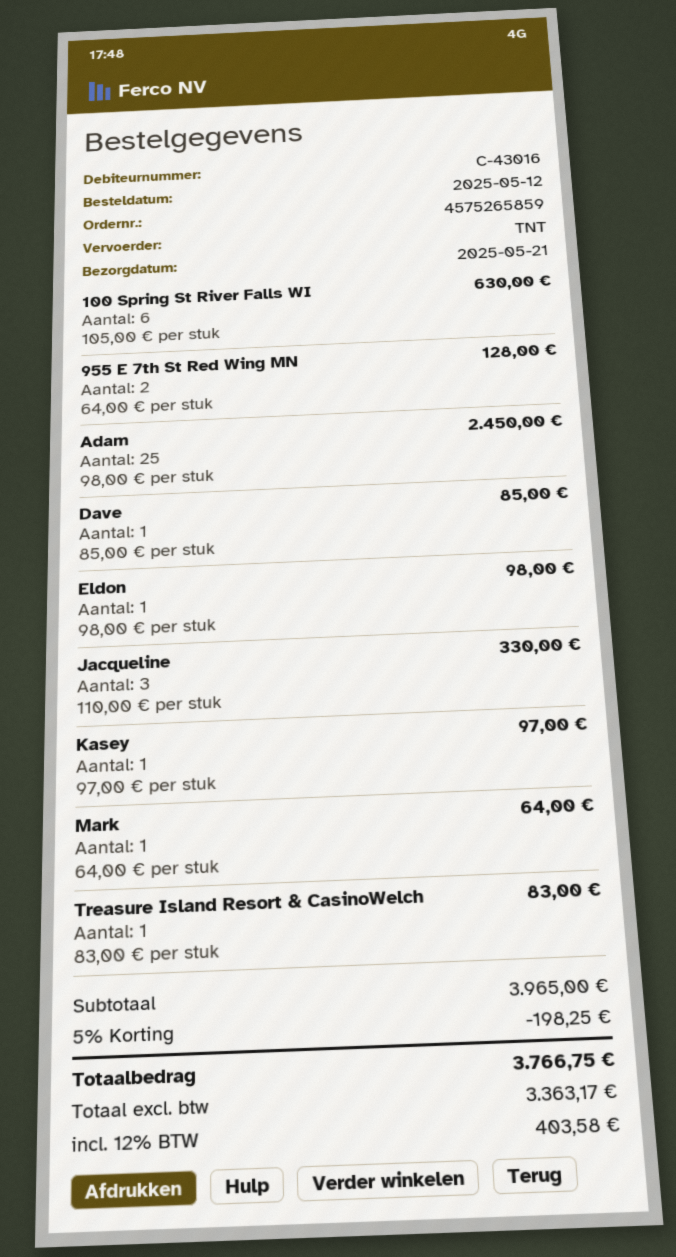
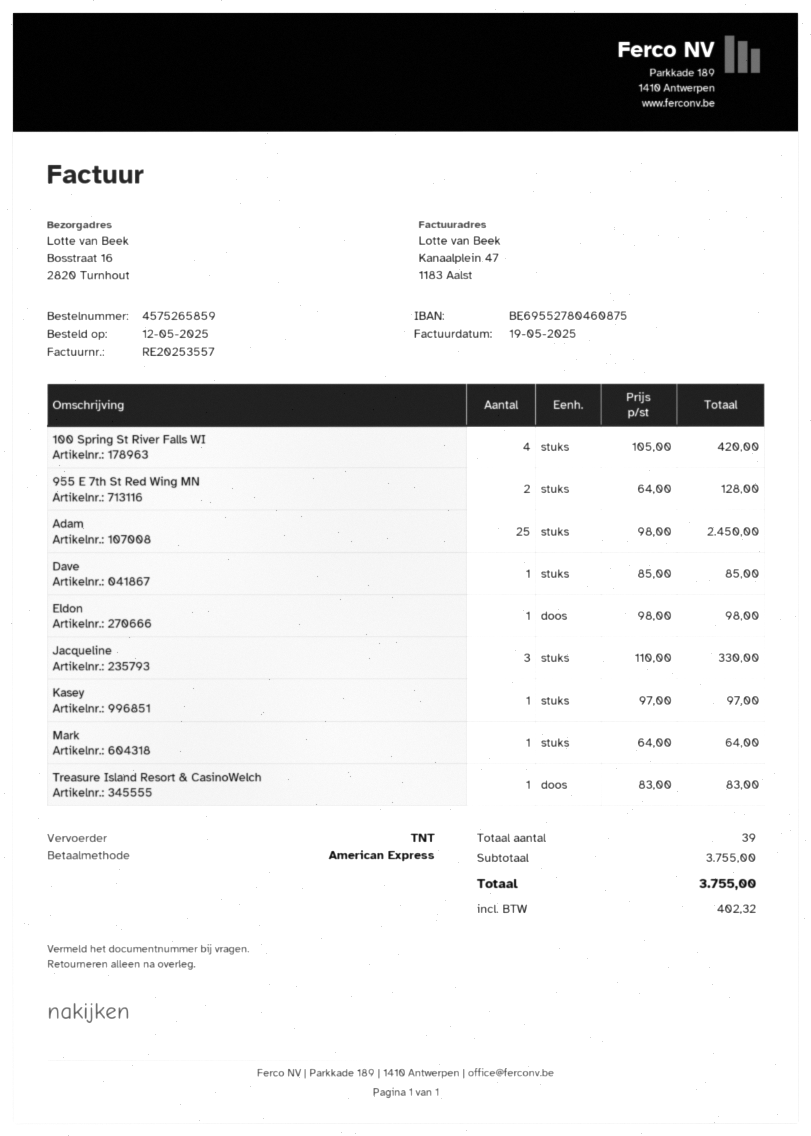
100 Spring St River Falls WI: 6 x 105.00 = 630.00 -> 4 x 105.00 = 420.00
subtotal: 3965.00 -> 3755.00
discount: 5% = 198.25 -> none
tax: 403.58 -> 402.32
total: 3766.75 -> 3755.00

